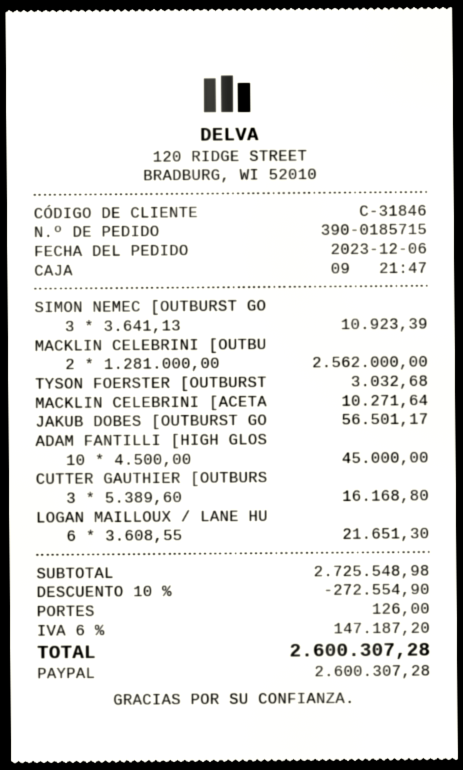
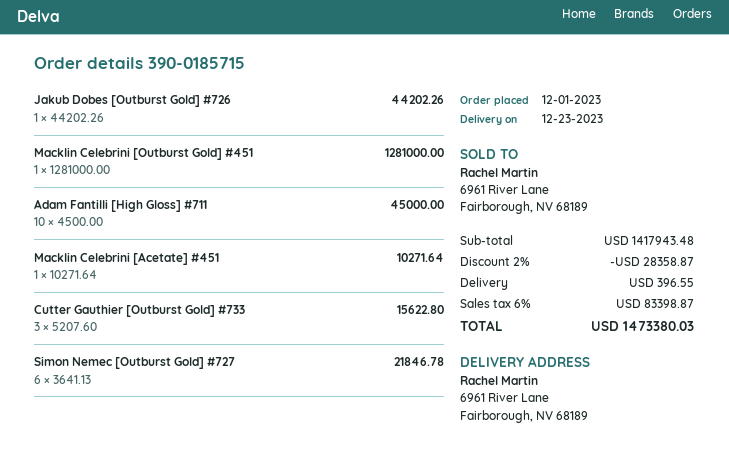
order date: 2023-12-06 -> 2023-12-01
SIMON NEMEC [OUTBURST GO: 3 x 3641.13 = 10923.39 -> 6 x 3641.13 = 21846.78
MACKLIN CELEBRINI [OUTBU: 2 x 1281000.00 = 2562000.00 -> 1 x 1281000.00 = 1281000.00
TYSON FOERSTER [OUTBURST: 1 x 3032.68 = 3032.68 -> none
JAKUB DOBES [OUTBURST GO: 1 x 56501.17 = 56501.17 -> 1 x 44202.26 = 44202.26
CUTTER GAUTHIER [OUTBURS: 3 x 5389.60 = 16168.80 -> 3 x 5207.60 = 15622.80
LOGAN MAILLOUX / LANE HU: 6 x 3608.55 = 21651.30 -> none
subtotal: 2725548.98 -> 1417943.48
discount: 10% = 272554.90 -> 2% = 28358.87
shipping: 126.00 -> 396.55
tax: 6% = 147187.20 -> 6% = 83398.87
total: 2600307.28 -> 1473380.03

